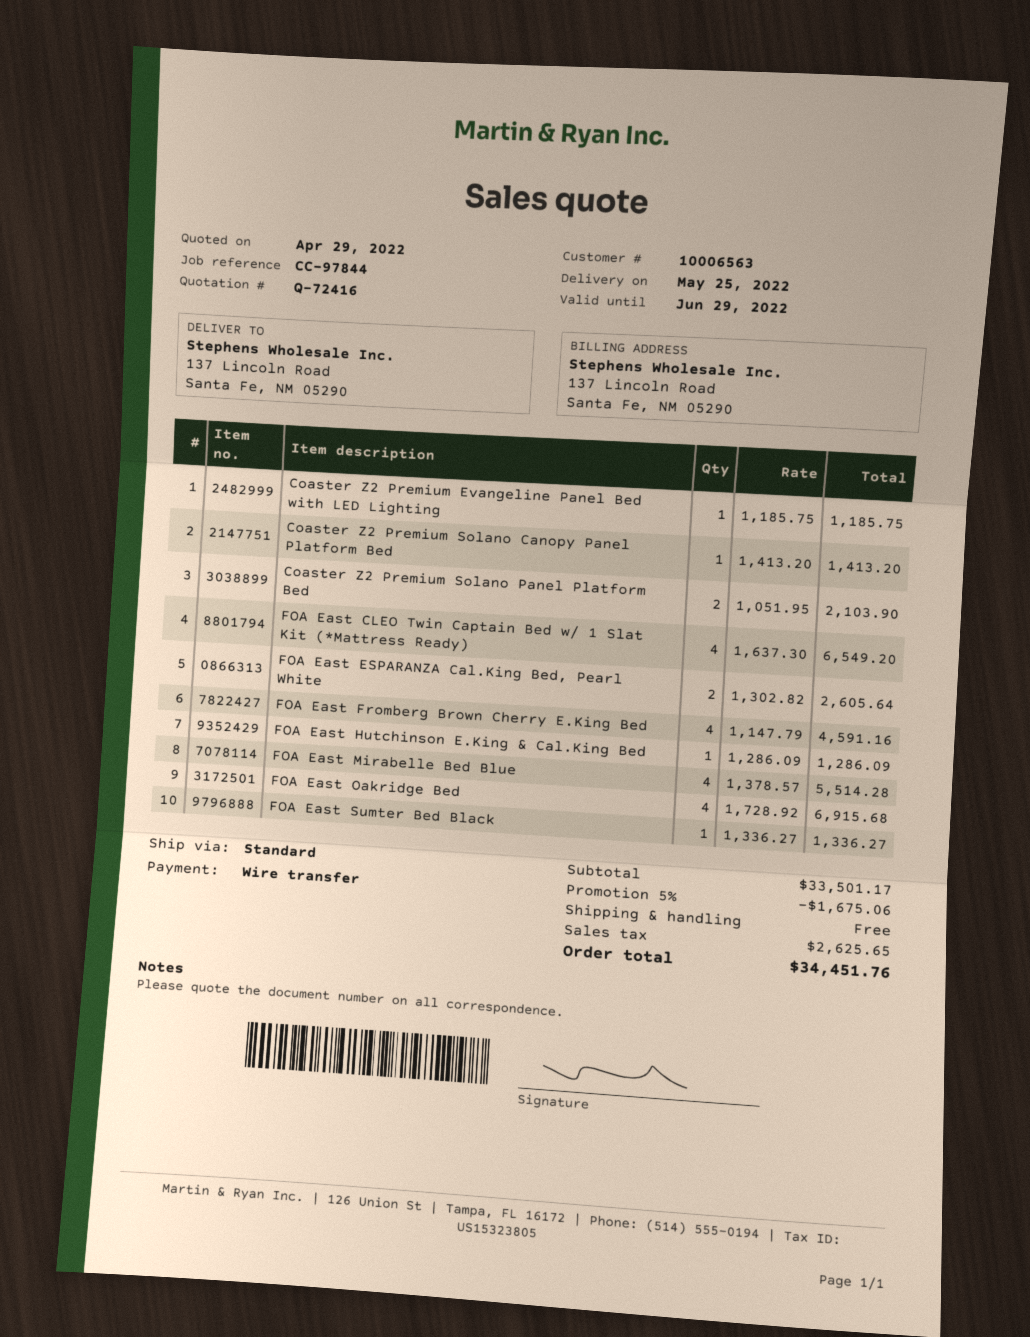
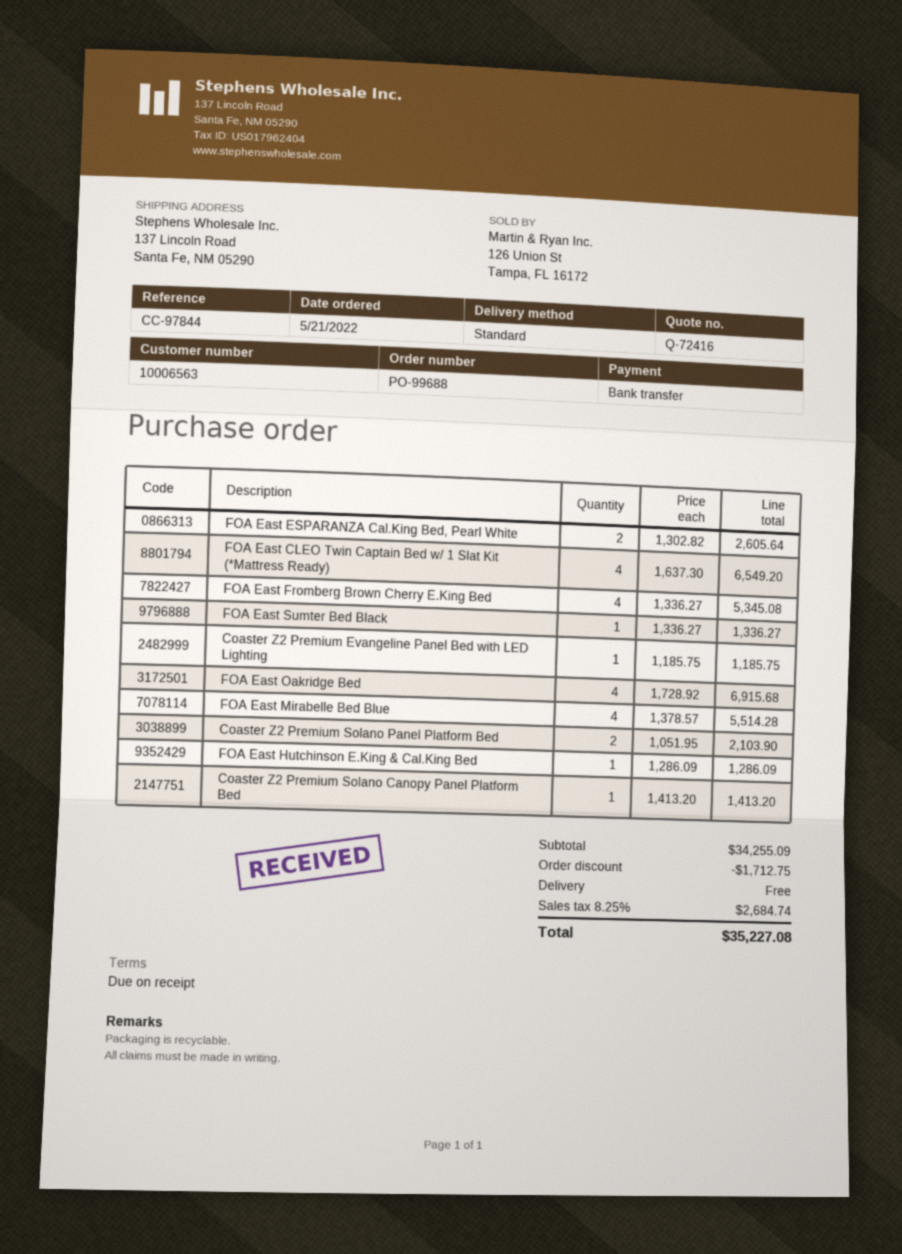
FOA East Fromberg Brown Cherry E.King Bed: 4 x 1147.79 = 4591.16 -> 4 x 1336.27 = 5345.08
subtotal: 33501.17 -> 34255.09
discount: 1675.06 -> 1712.75
tax: 2625.65 -> 2684.74
total: 34451.76 -> 35227.08

